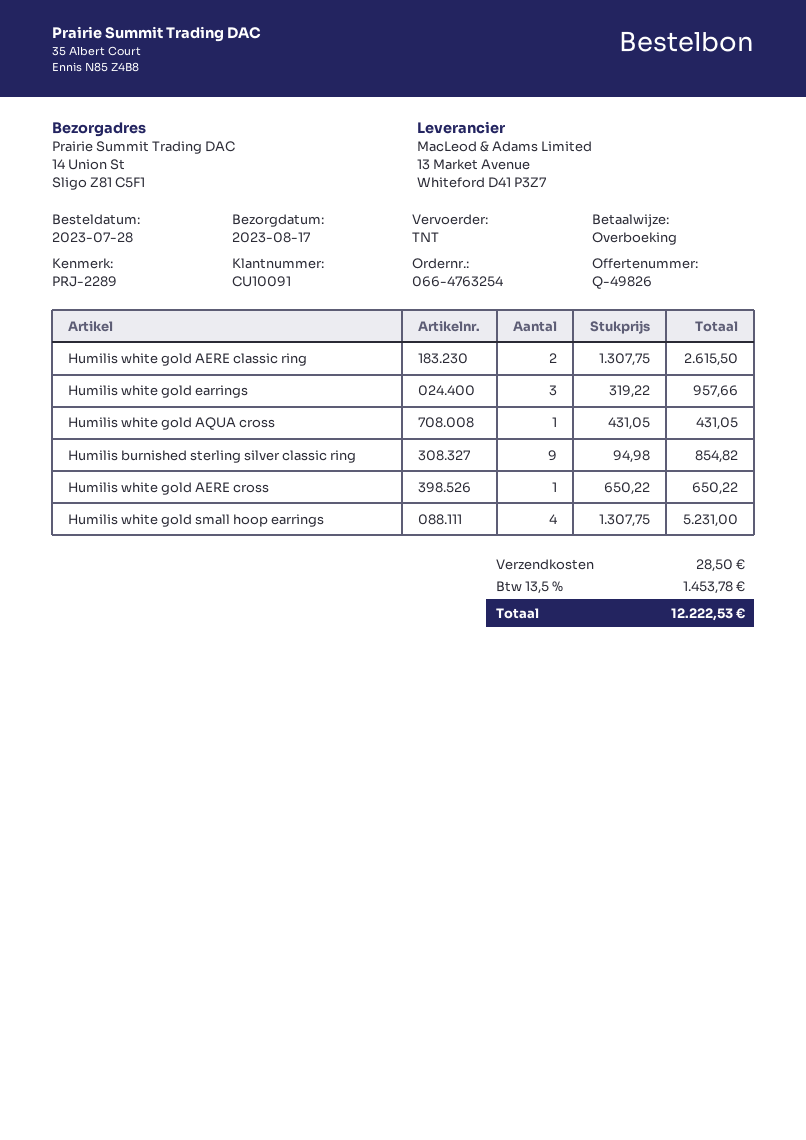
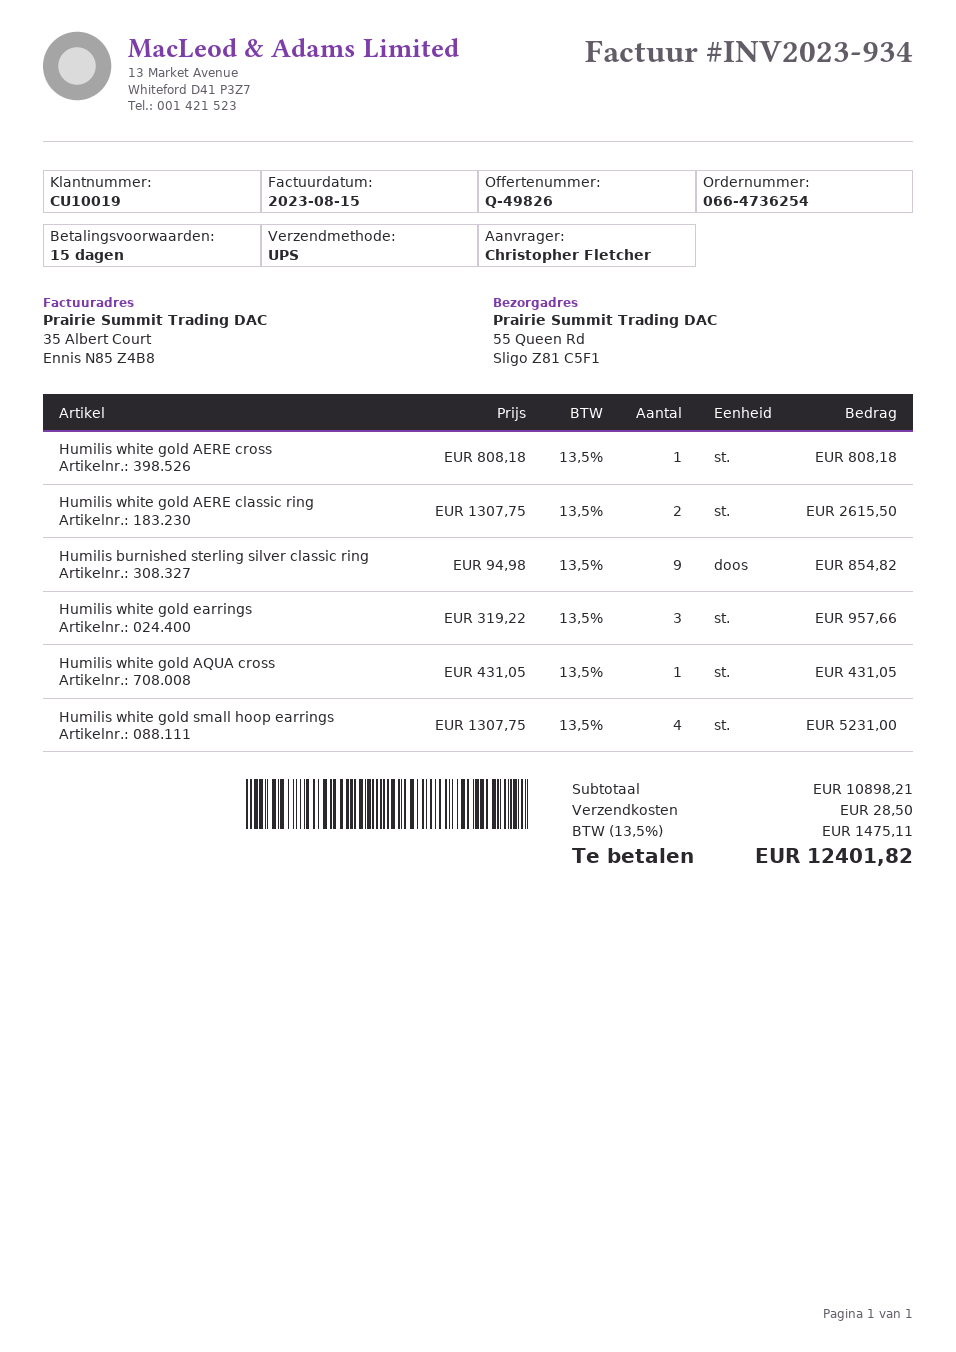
order number: 066-4763254 -> 066-4736254
customer number: CU10091 -> CU10019
shipping method: TNT -> UPS
ship to: 14 Union St, Sligo Z81 C5F1 -> 55 Queen Rd, Sligo Z81 C5F1
Humilis white gold AERE cross: 1 x 650.22 = 650.22 -> 1 x 808.18 = 808.18
tax: 13.5% = 1453.78 -> 13.5% = 1475.11
total: 12222.53 -> 12401.82

